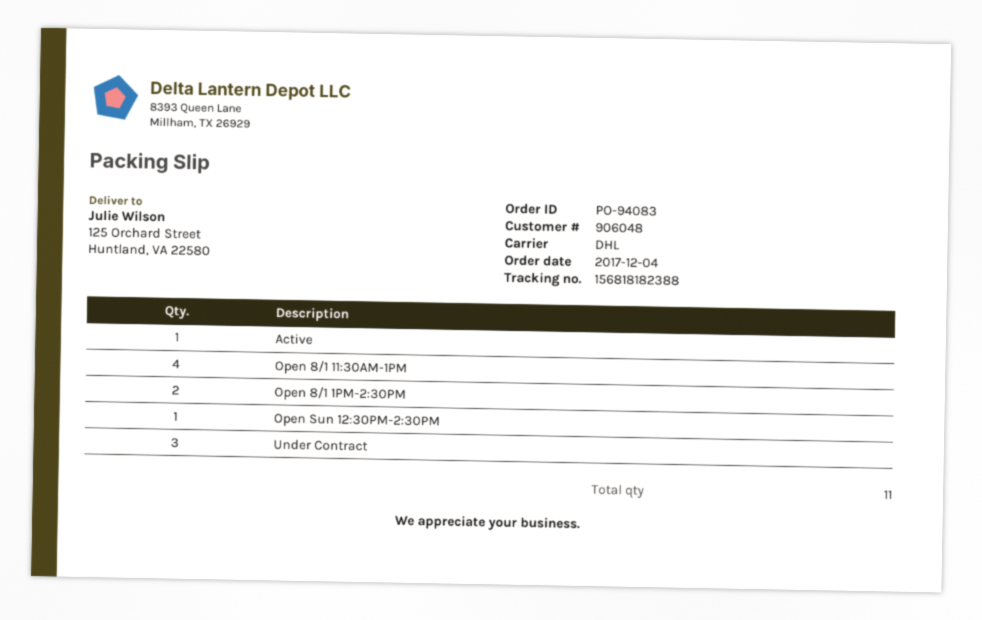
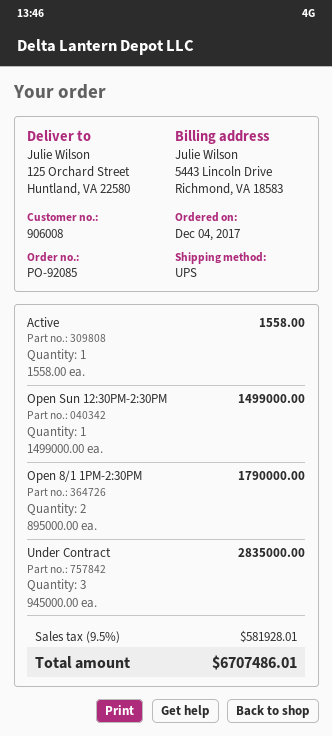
order number: PO-94083 -> PO-92085
customer number: 906048 -> 906008
shipping method: DHL -> UPS
Open 8/1 11:30AM-1PM: 4 -> none

